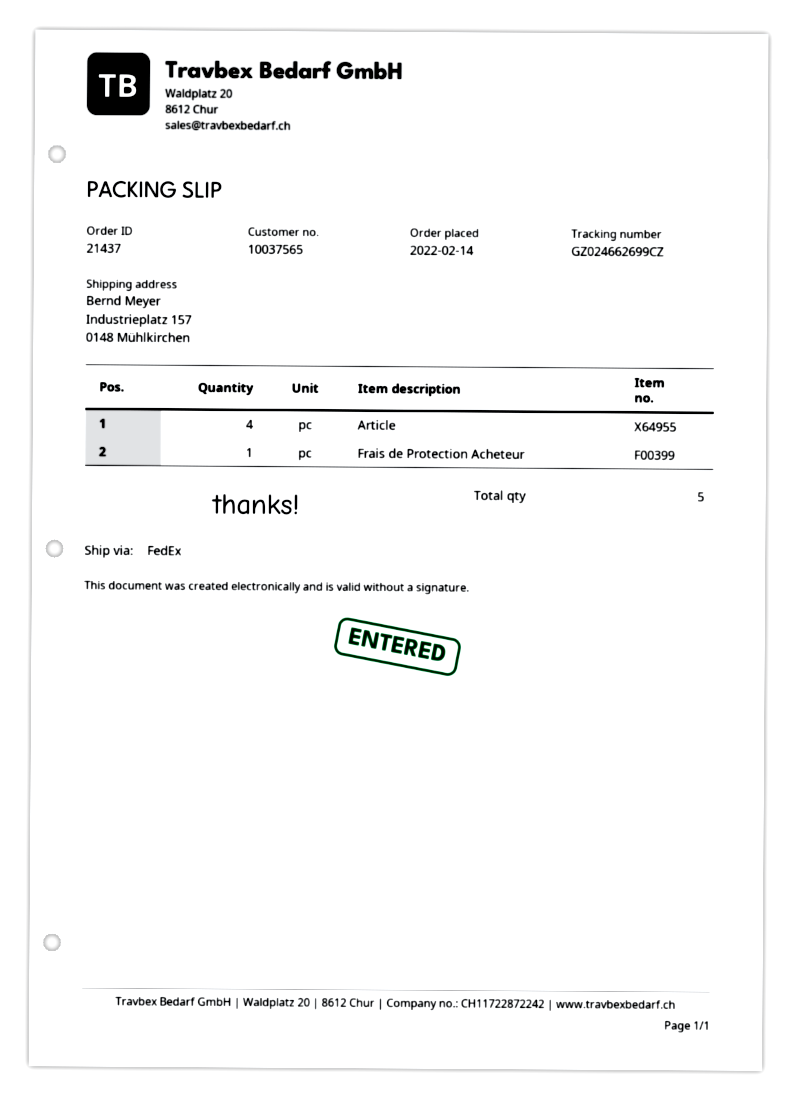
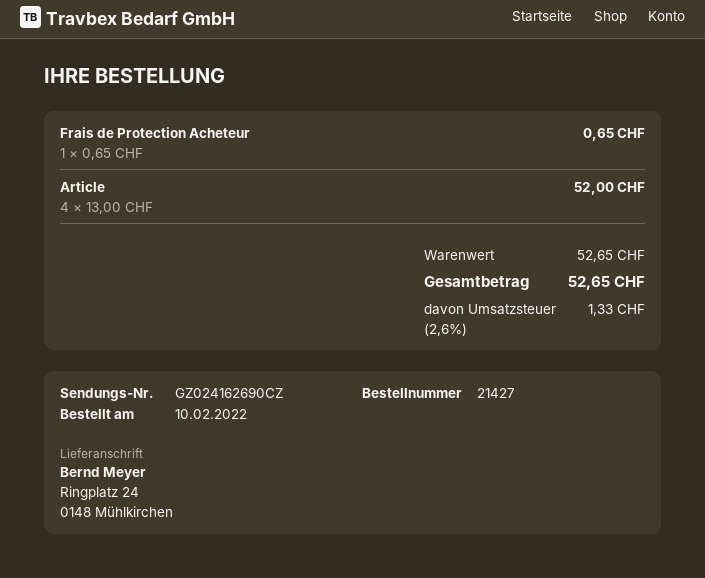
order number: 21437 -> 21427
order date: 2022-02-14 -> 2022-02-10
tracking number: GZ024662699CZ -> GZ024162690CZ
ship to: Industrieplatz 157, 0148 Mühlkirchen -> Ringplatz 24, 0148 Mühlkirchen

